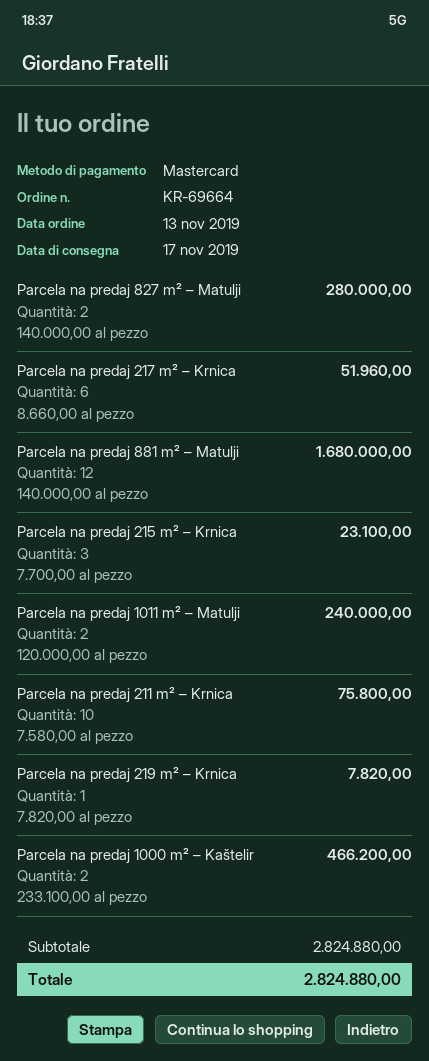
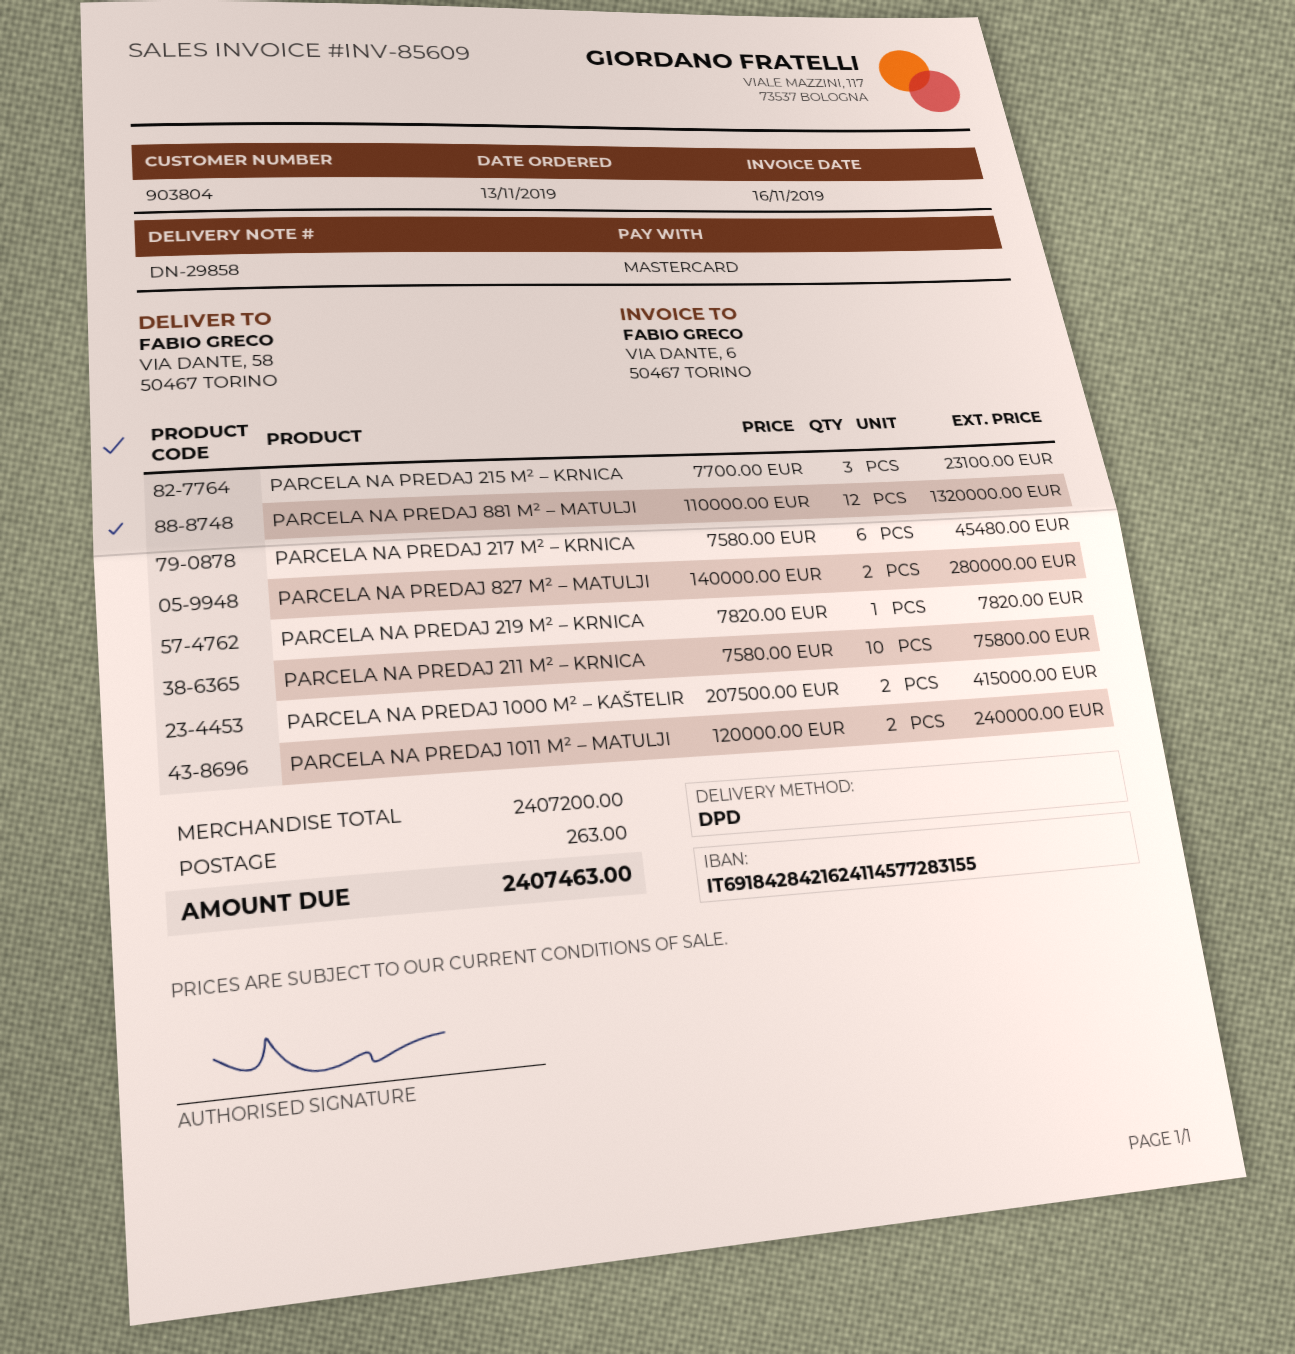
Parcela na predaj 217 m² – Krnica: 6 x 8660.00 = 51960.00 -> 6 x 7580.00 = 45480.00
Parcela na predaj 881 m² – Matulji: 12 x 140000.00 = 1680000.00 -> 12 x 110000.00 = 1320000.00
Parcela na predaj 1000 m² – Kaštelir: 2 x 233100.00 = 466200.00 -> 2 x 207500.00 = 415000.00
subtotal: 2824880.00 -> 2407200.00
shipping: none -> 263.00
total: 2824880.00 -> 2407463.00

